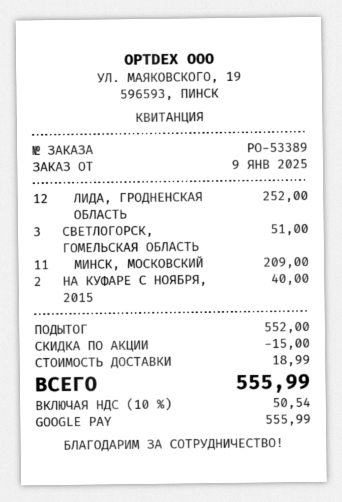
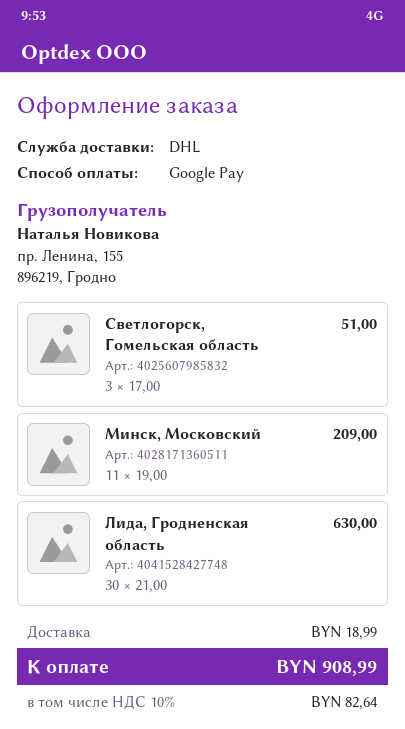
ЛИДА, ГРОДНЕНСКАЯ ОБЛАСТЬ: 12 for 252.00 -> 30 for 630.00
НА КУФАРЕ С НОЯБРЯ, 2015: 2 for 40.00 -> none
discount: 15.00 -> none
tax: 10% = 50.54 -> 10% = 82.64
total: 555.99 -> 908.99

